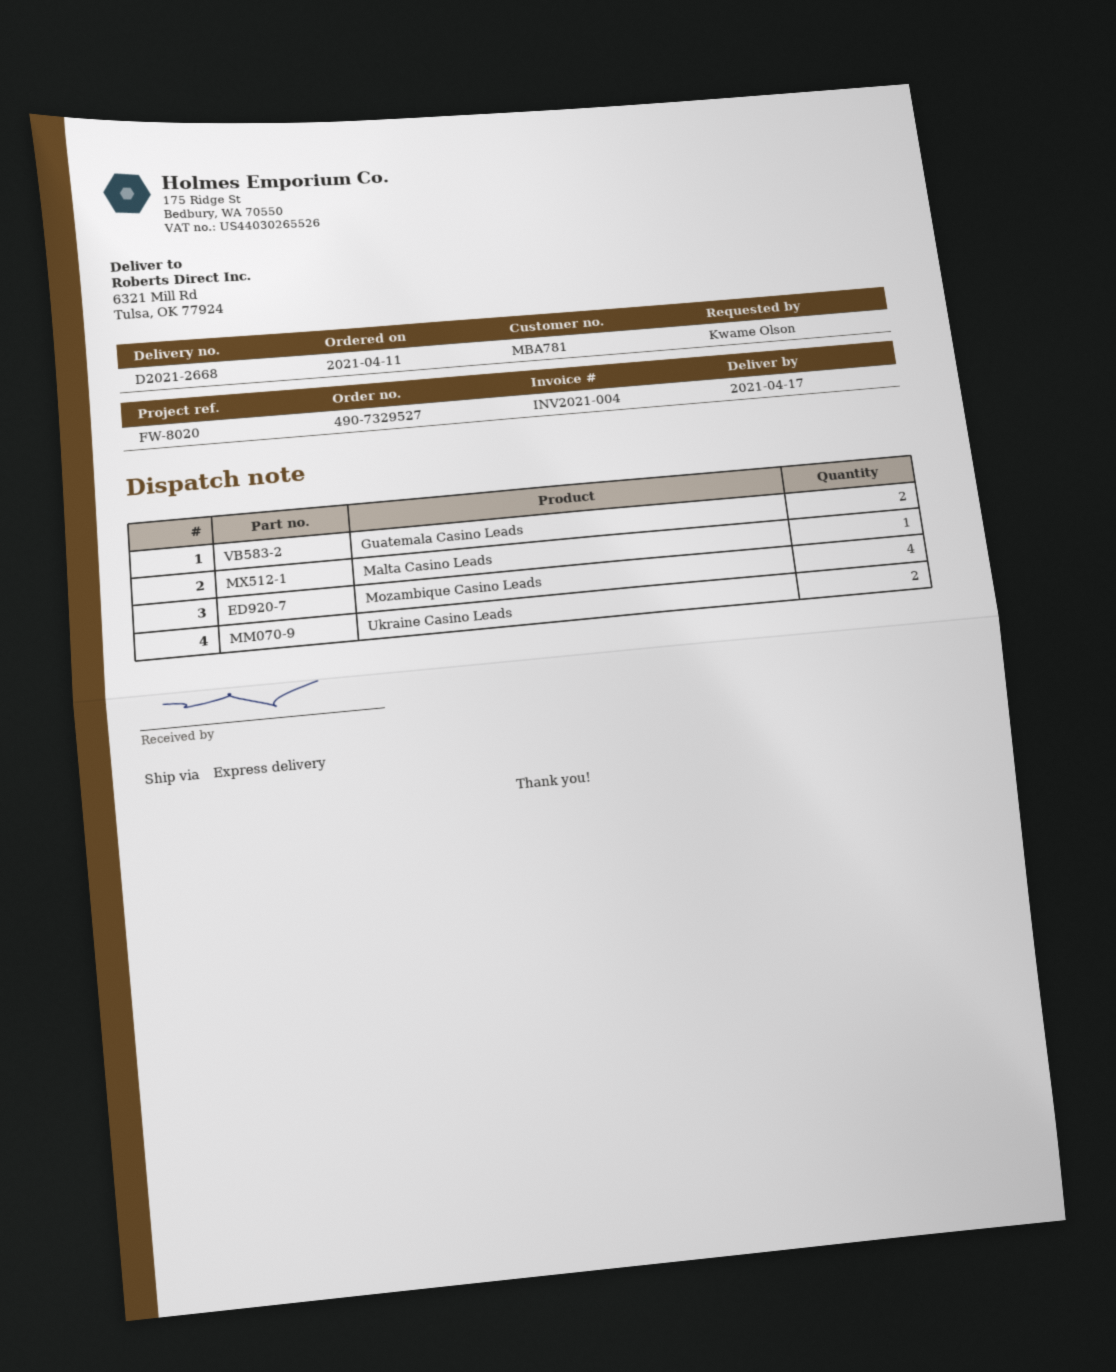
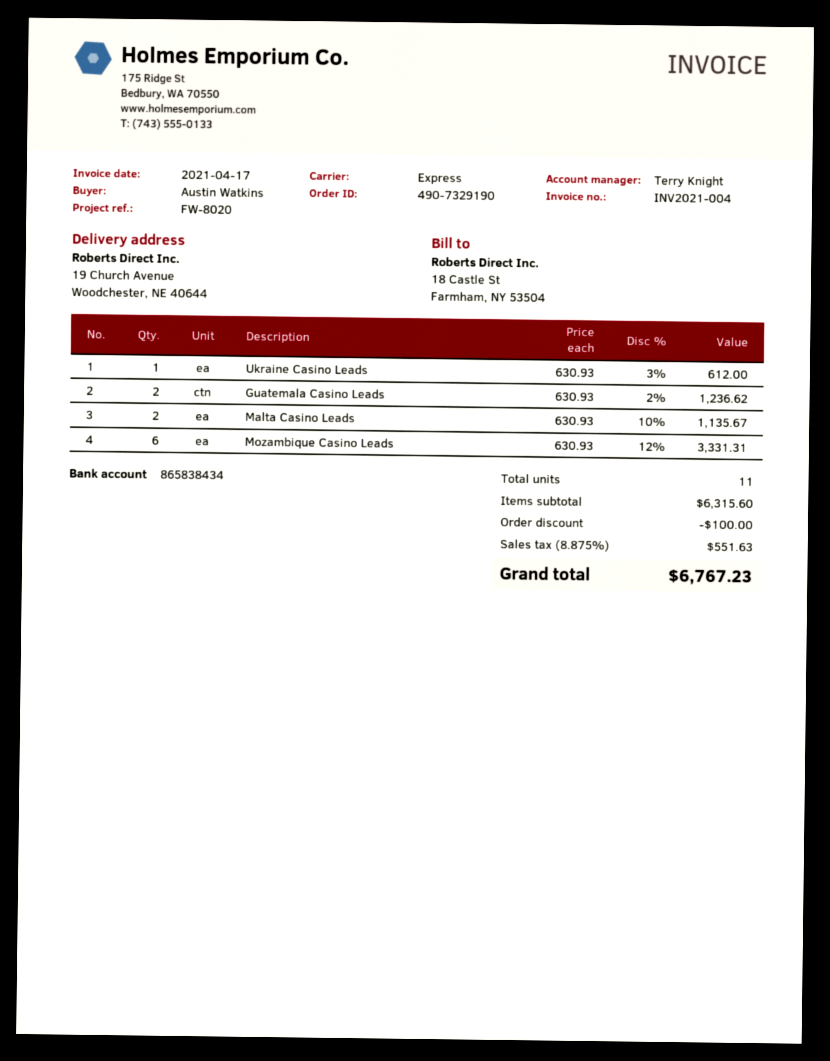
order number: 490-7329527 -> 490-7329190
ordered by: Kwame Olson -> Austin Watkins
ship to: 6321 Mill Rd, Tulsa, OK 77924 -> 19 Church Avenue, Woodchester, NE 40644
Malta Casino Leads: 1 -> 2
Mozambique Casino Leads: 4 -> 6
Ukraine Casino Leads: 2 -> 1

